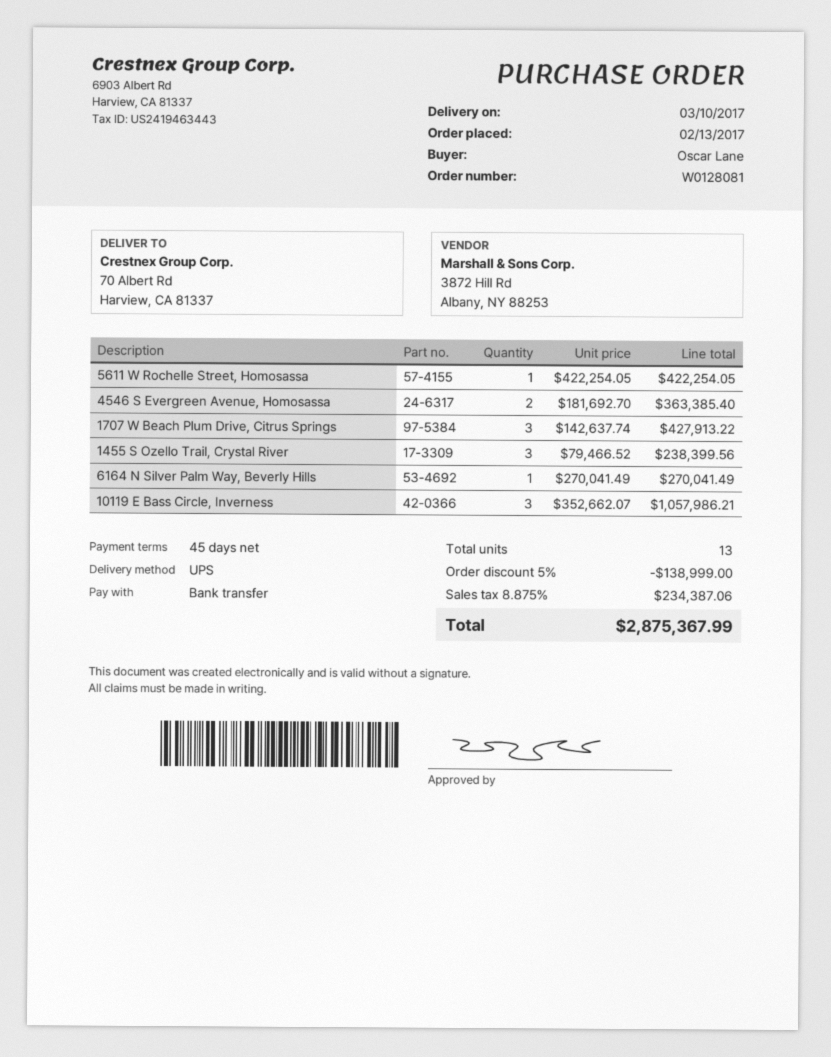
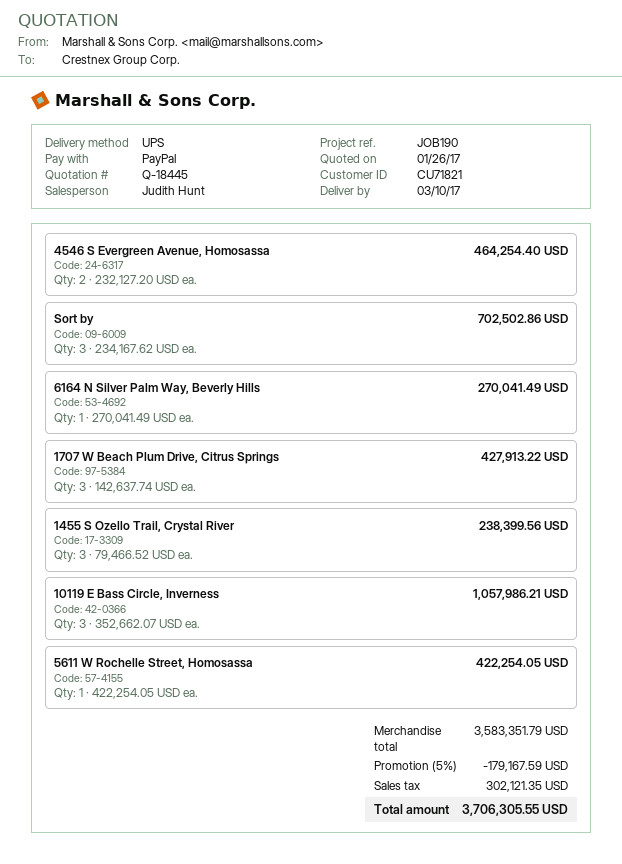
payment method: bank transfer -> PayPal
4546 S Evergreen Avenue, Homosassa: 2 x 181692.70 = 363385.40 -> 2 x 232127.20 = 464254.40
Sort by: none -> 3 x 234167.62 = 702502.86
discount: 5% = 138999.00 -> 5% = 179167.59
tax: 234387.06 -> 302121.35
total: 2875367.99 -> 3706305.55

